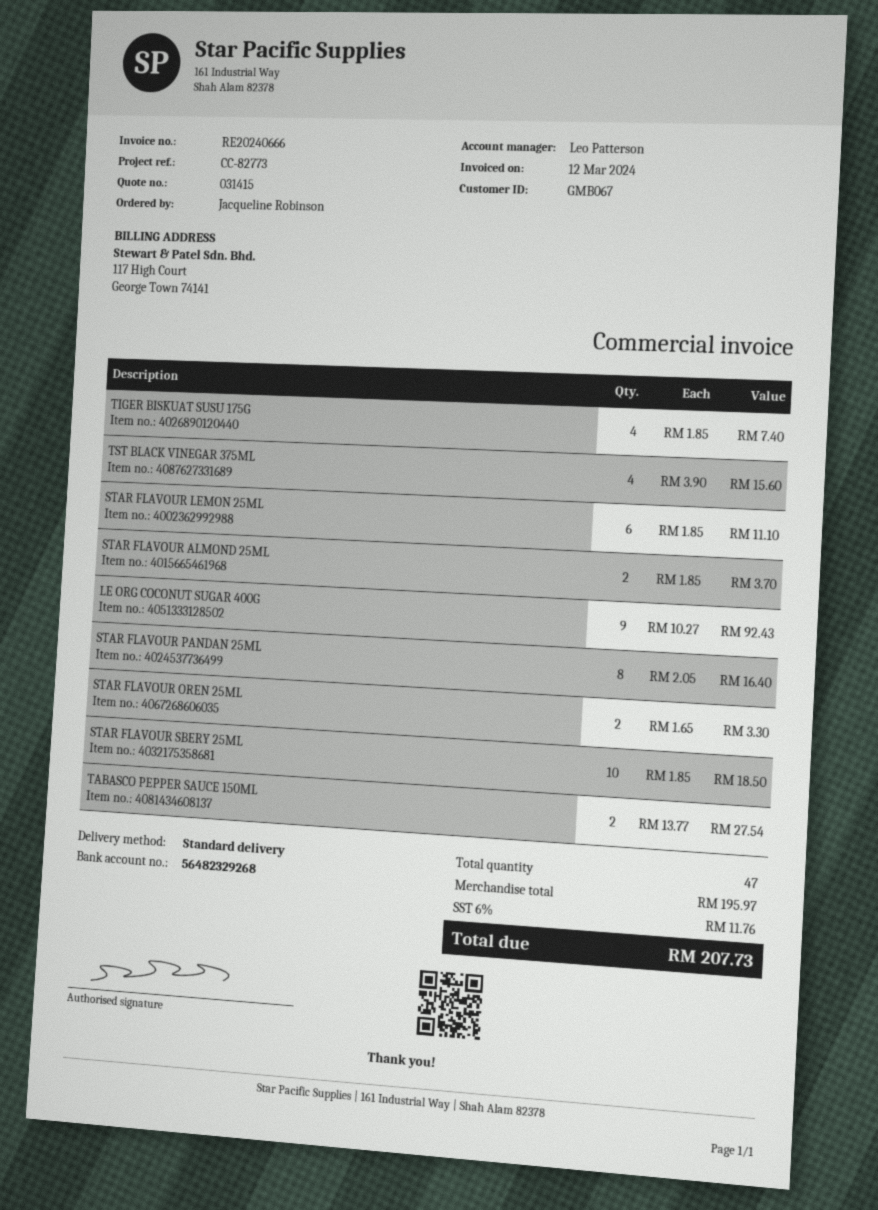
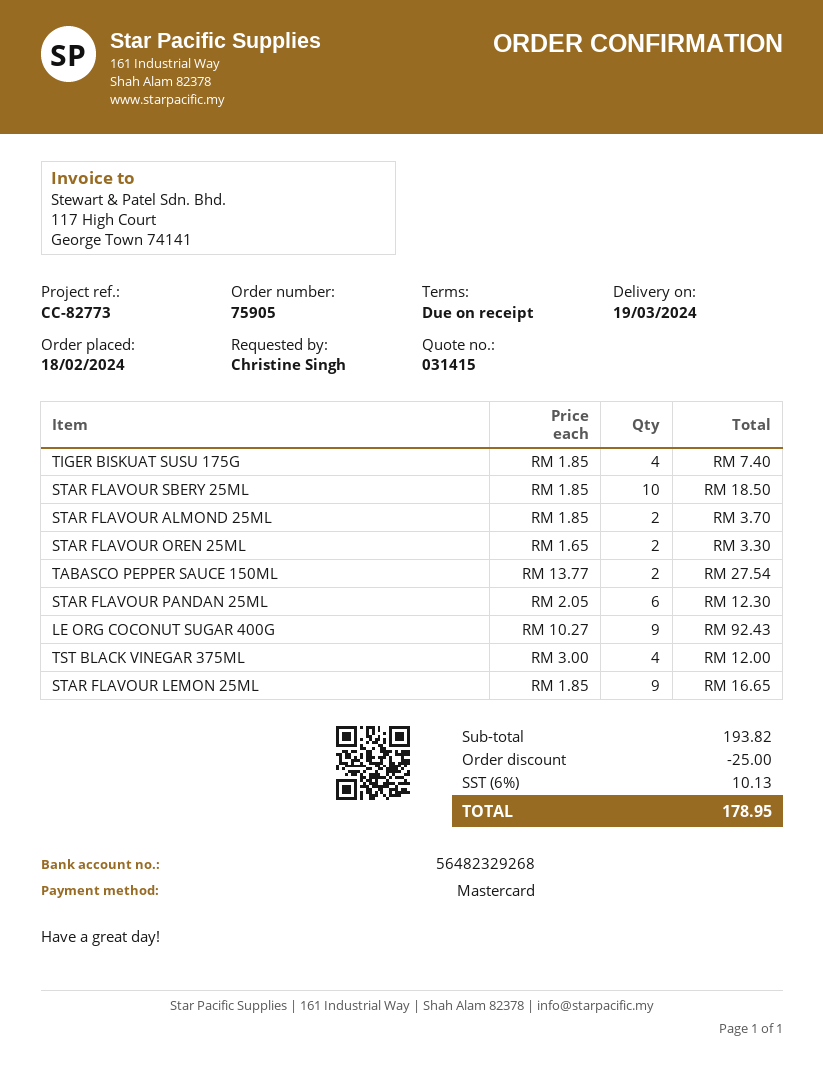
ordered by: Jacqueline Robinson -> Christine Singh
TST BLACK VINEGAR 375ML: 4 x 3.90 = 15.60 -> 4 x 3.00 = 12.00
STAR FLAVOUR LEMON 25ML: 6 x 1.85 = 11.10 -> 9 x 1.85 = 16.65
STAR FLAVOUR PANDAN 25ML: 8 x 2.05 = 16.40 -> 6 x 2.05 = 12.30
subtotal: 195.97 -> 193.82
discount: none -> 25.00
tax: 6% = 11.76 -> 6% = 10.13
total: 207.73 -> 178.95

